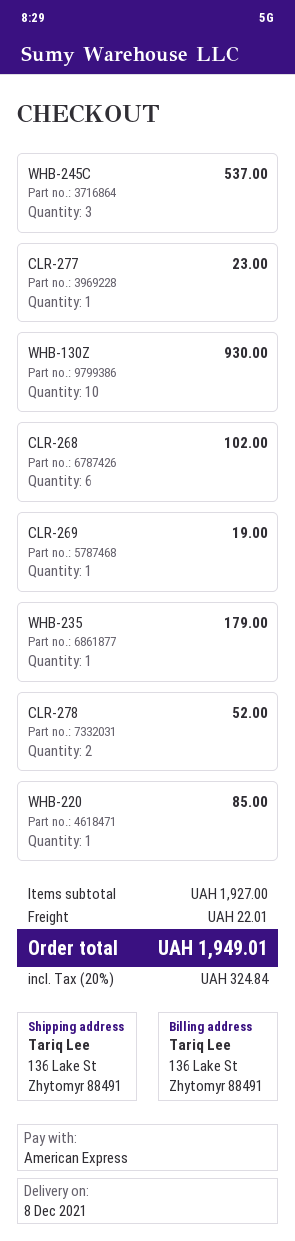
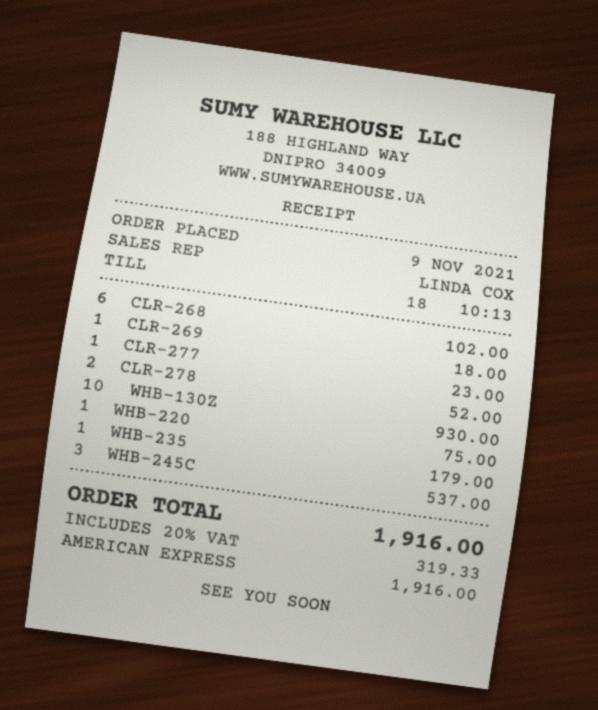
CLR-269: 1 for 19.00 -> 1 for 18.00
WHB-220: 1 for 85.00 -> 1 for 75.00
shipping: 22.01 -> none
tax: 20% = 324.84 -> 20% = 319.33
total: 1949.01 -> 1916.00

